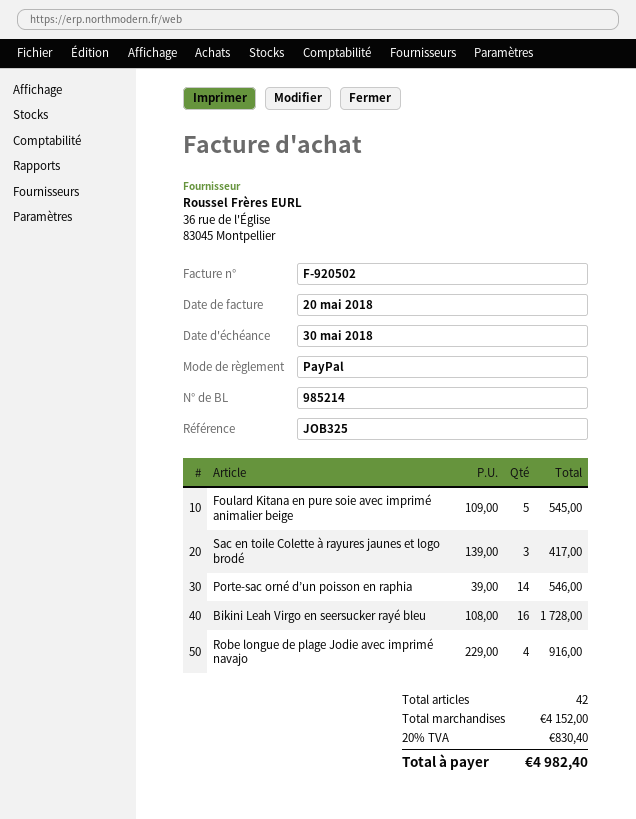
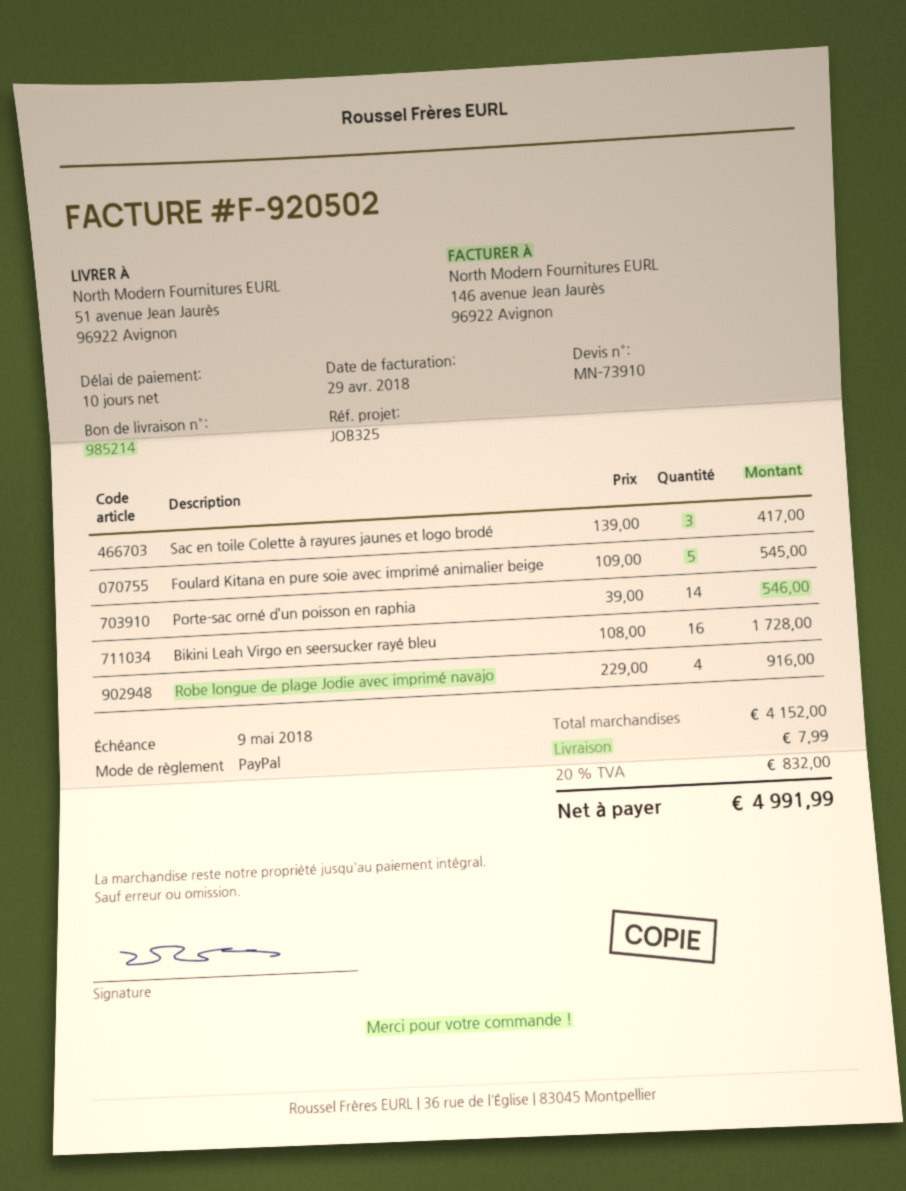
invoice date: 2018-05-20 -> 2018-04-29
due date: 2018-05-30 -> 2018-05-09
shipping: none -> 7.99
tax: 20% = 830.40 -> 20% = 832.00
total: 4982.40 -> 4991.99

